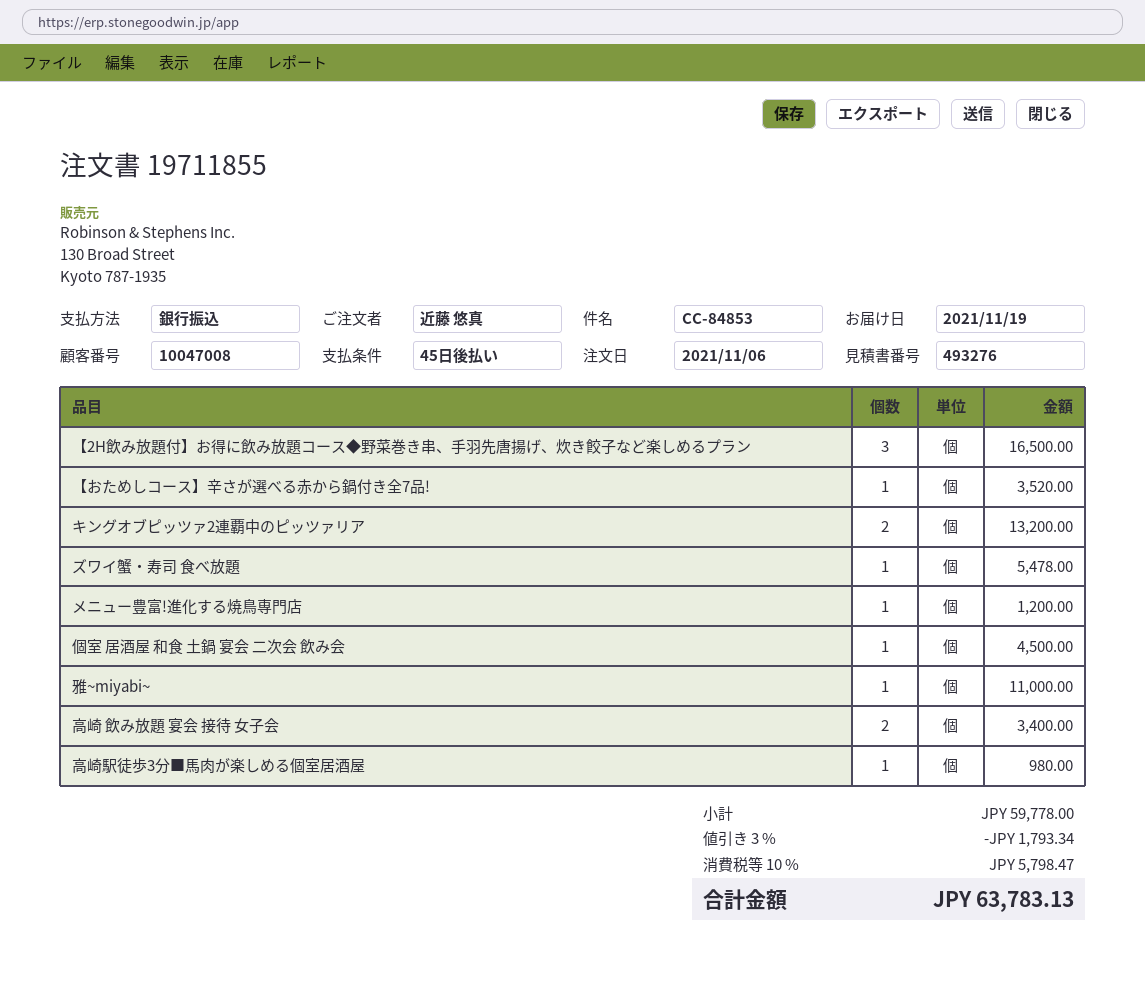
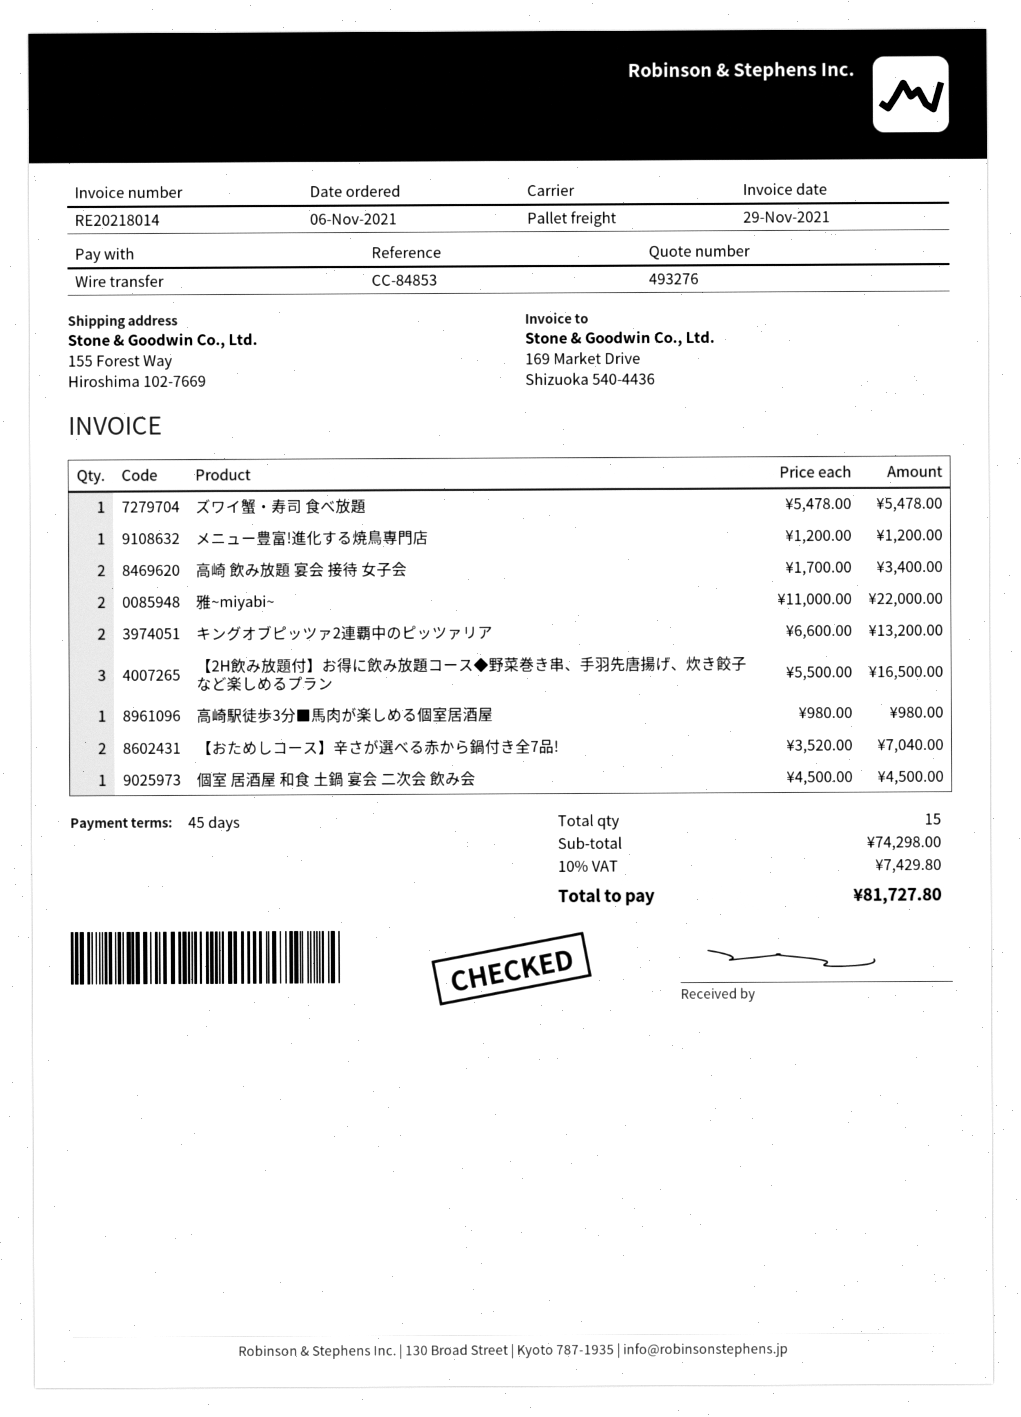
【おためしコース】辛さが選べる赤から鍋付き全7品!: 1 for 3520.00 -> 2 for 7040.00
雅~miyabi~: 1 for 11000.00 -> 2 for 22000.00
subtotal: 59778.00 -> 74298.00
discount: 3% = 1793.34 -> none
tax: 10% = 5798.47 -> 10% = 7429.80
total: 63783.13 -> 81727.80

